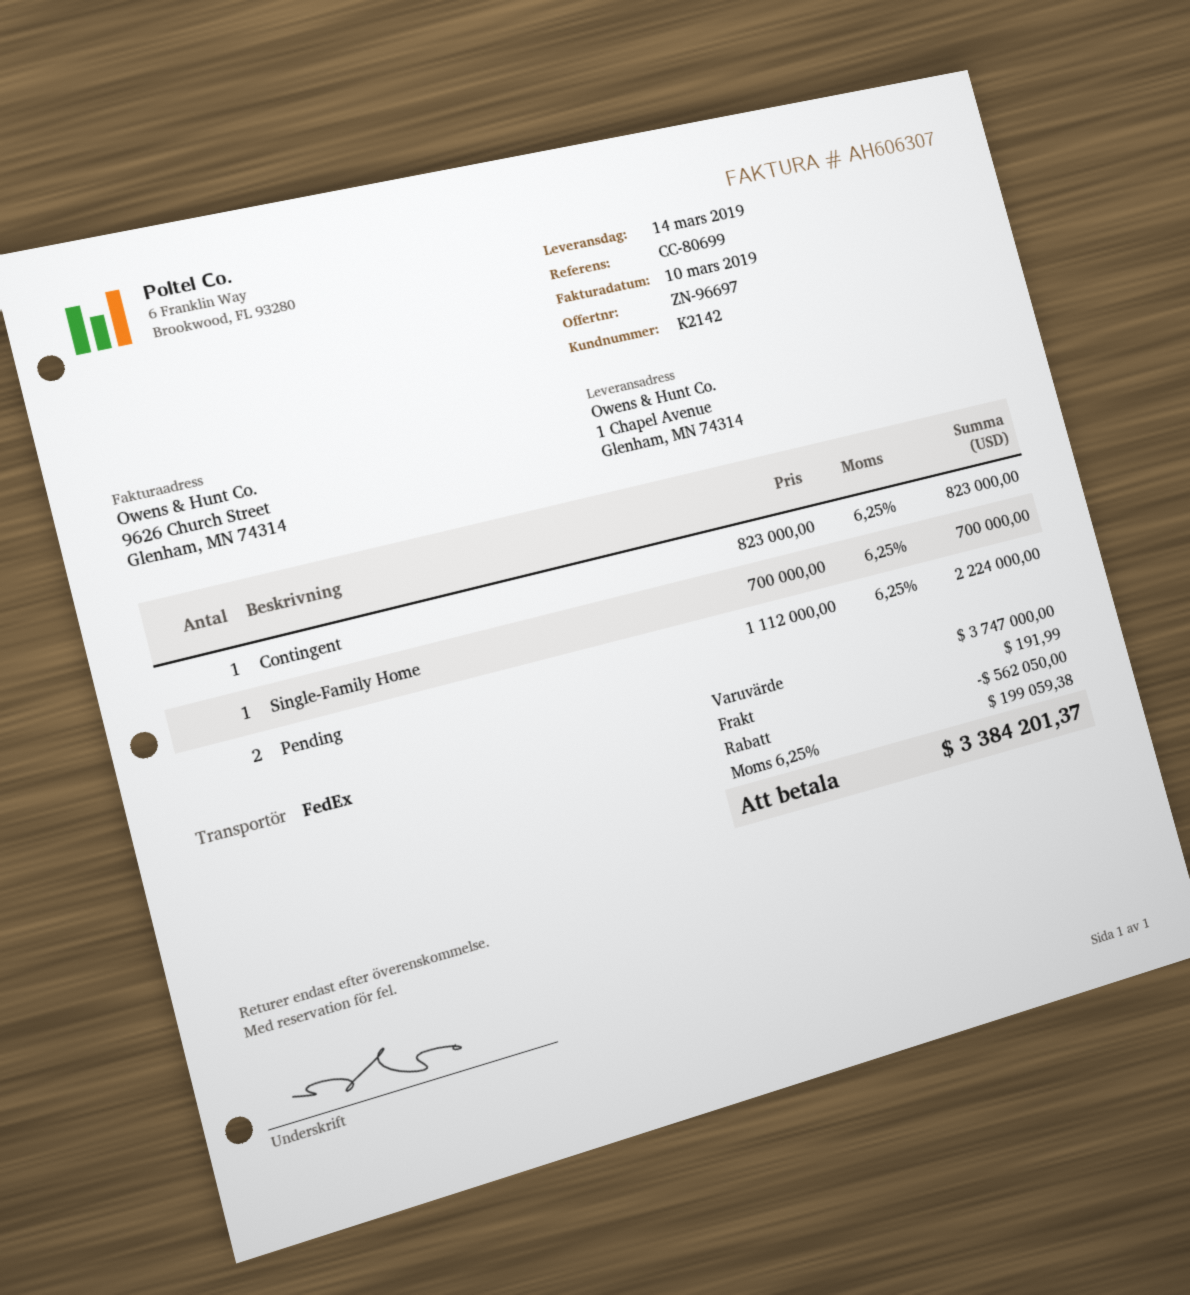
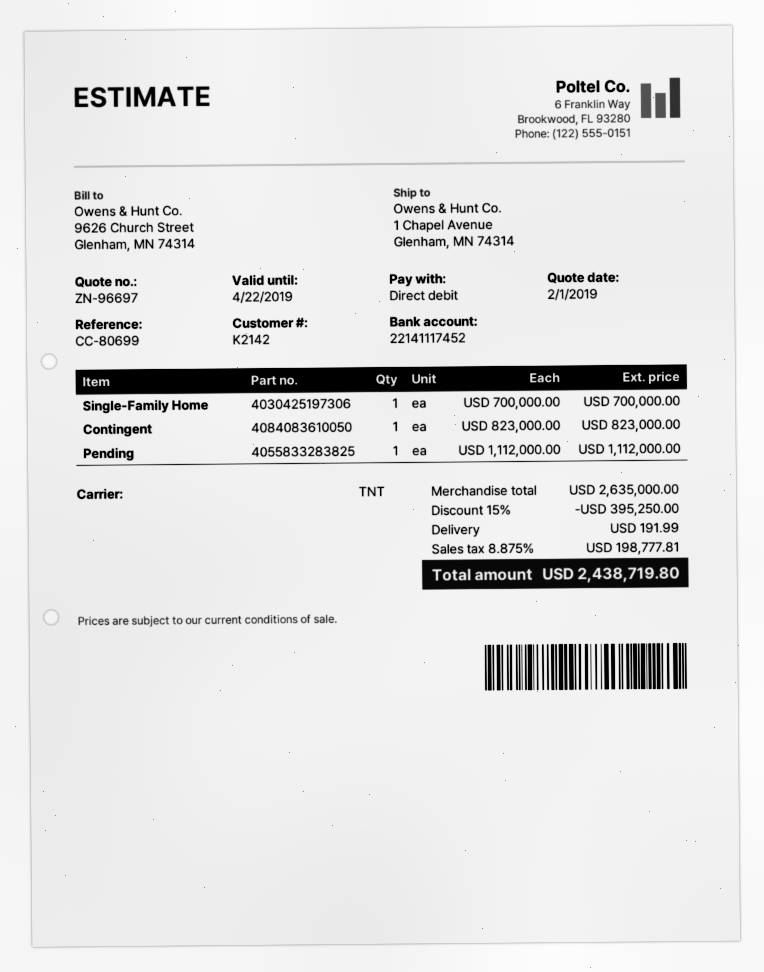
shipping method: FedEx -> TNT
Pending: 2 x 1112000.00 = 2224000.00 -> 1 x 1112000.00 = 1112000.00
subtotal: 3747000.00 -> 2635000.00
discount: 562050.00 -> 395250.00
tax: 6.25% = 199059.38 -> 8.875% = 198777.81
total: 3384201.37 -> 2438719.80

